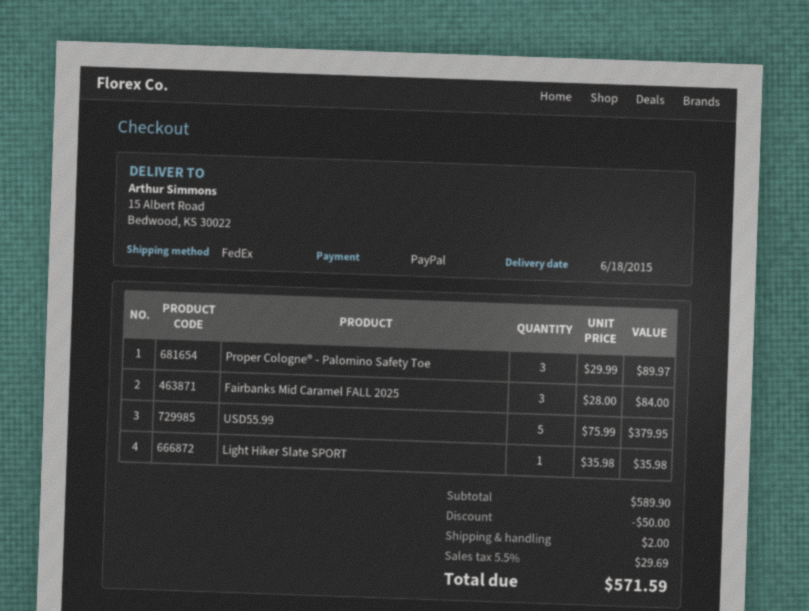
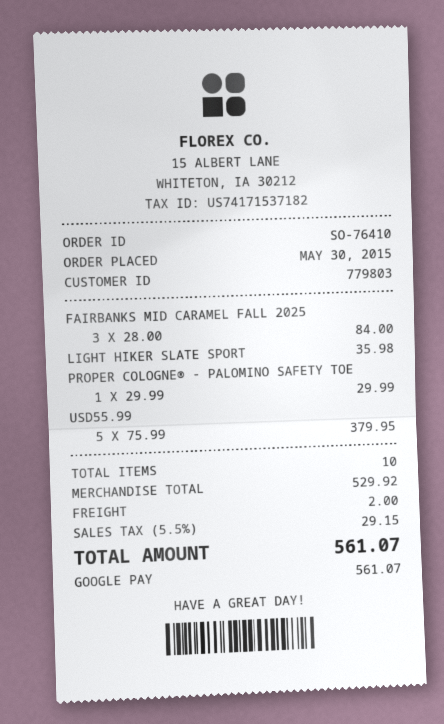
payment method: PayPal -> Google Pay
Proper Cologne® - Palomino Safety Toe: 3 x 29.99 = 89.97 -> 1 x 29.99 = 29.99
subtotal: 589.90 -> 529.92
discount: 50.00 -> none
tax: 5.5% = 29.69 -> 5.5% = 29.15
total: 571.59 -> 561.07

